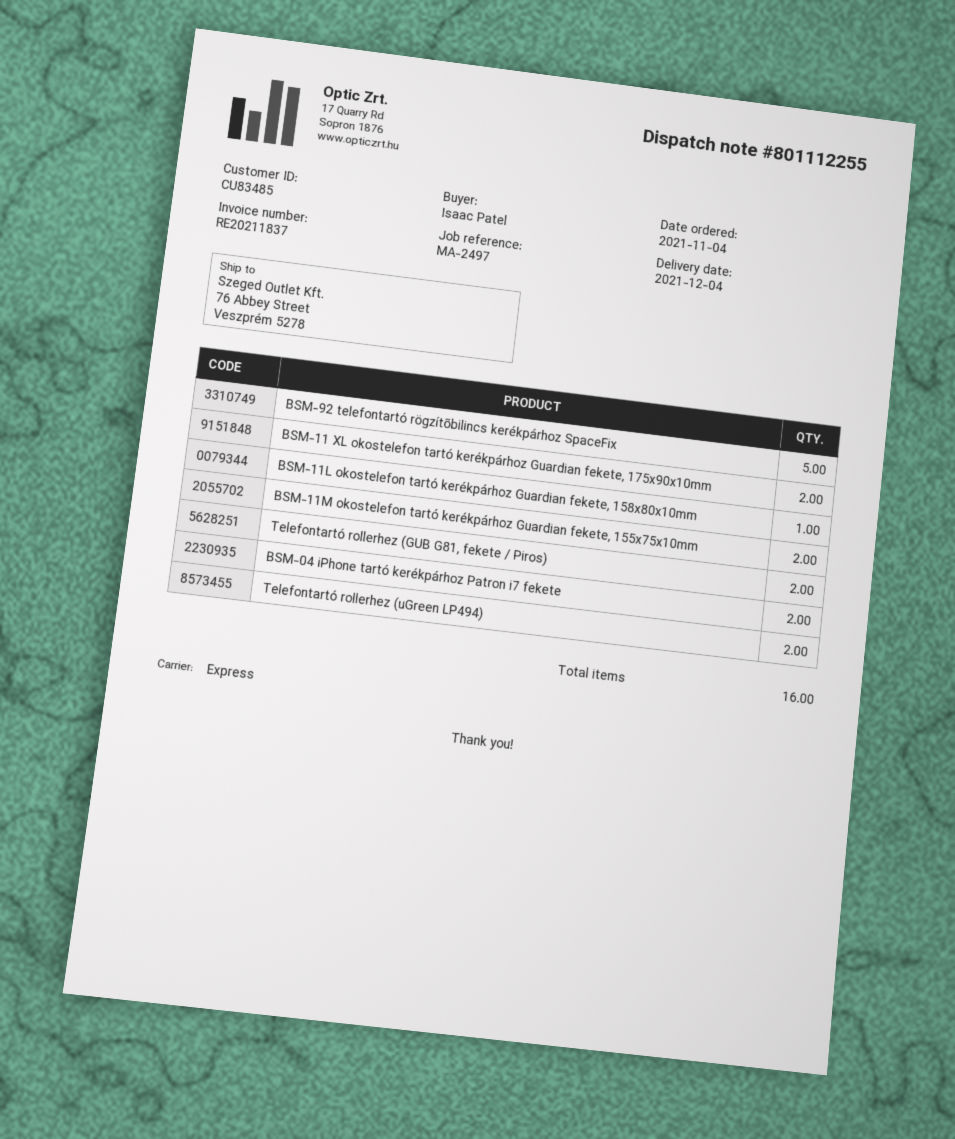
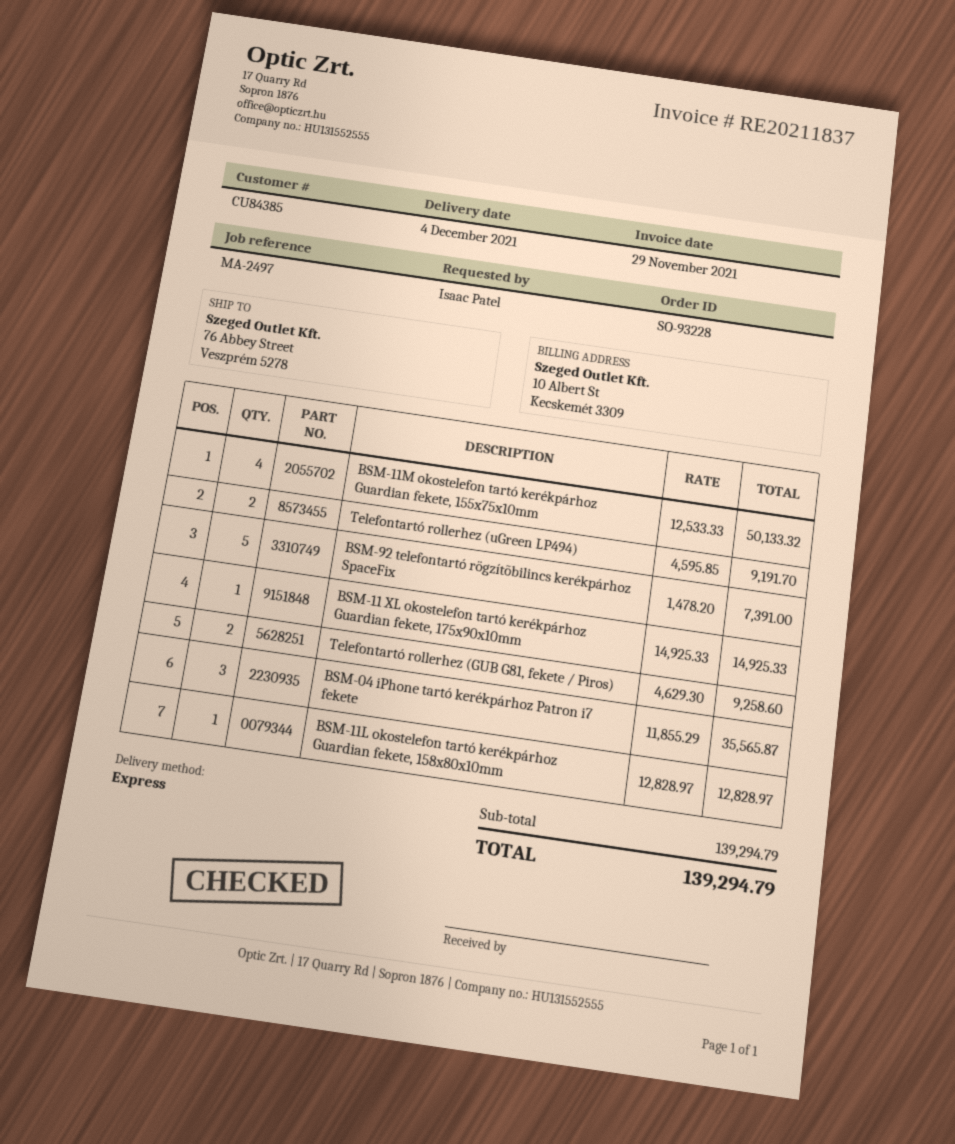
customer number: CU83485 -> CU84385
BSM-11 XL okostelefon tartó kerékpárhoz Guardian fekete, 175x90x10mm: 2 -> 1
BSM-11M okostelefon tartó kerékpárhoz Guardian fekete, 155x75x10mm: 2 -> 4
BSM-04 iPhone tartó kerékpárhoz Patron i7 fekete: 2 -> 3

